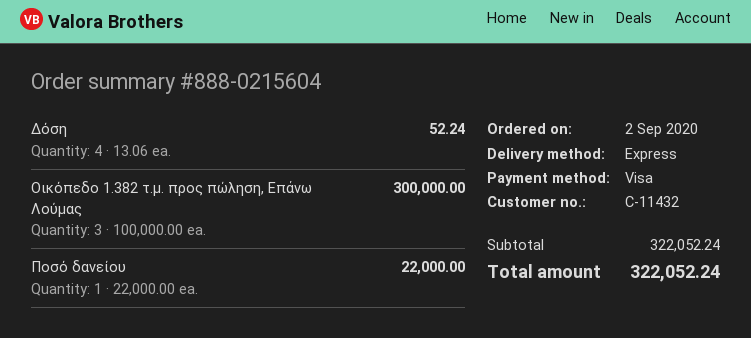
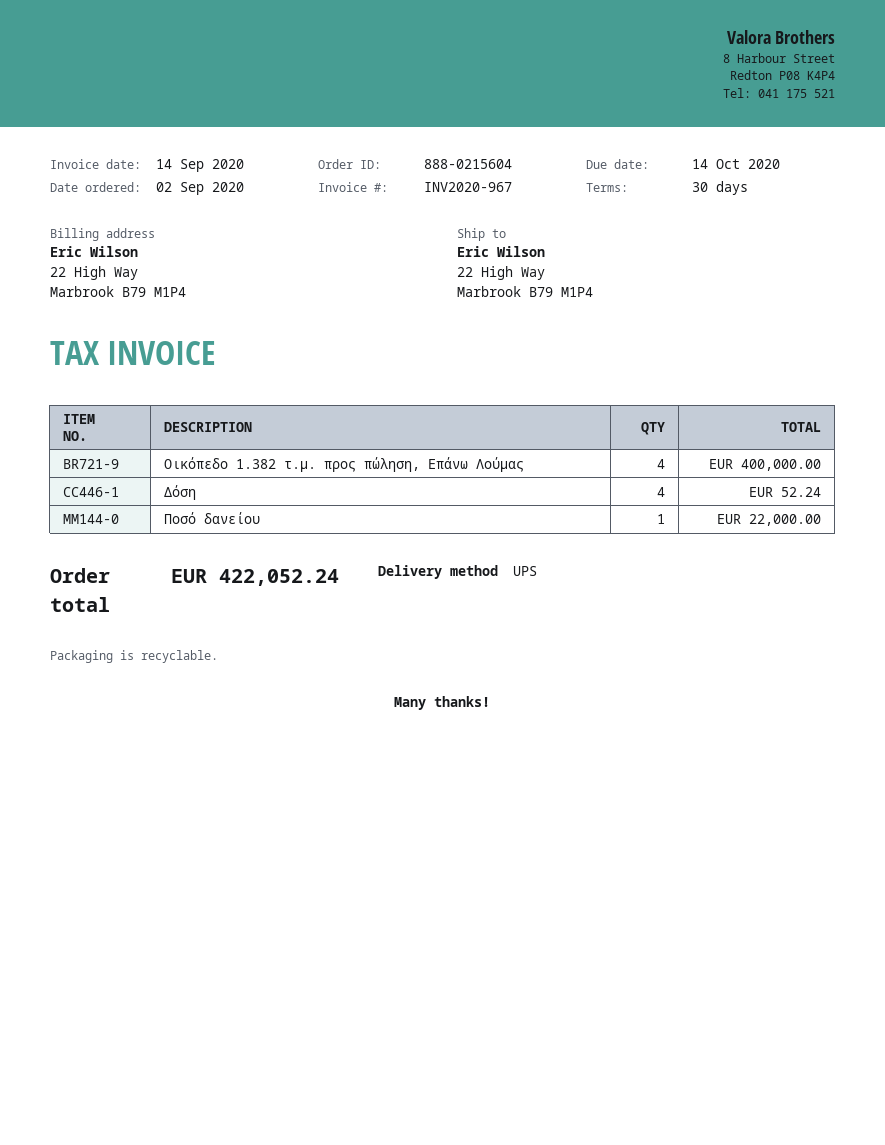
shipping method: express -> UPS
Οικόπεδο 1.382 τ.μ. προς πώληση, Επάνω Λούμας: 3 for 300000.00 -> 4 for 400000.00
total: 322052.24 -> 422052.24

